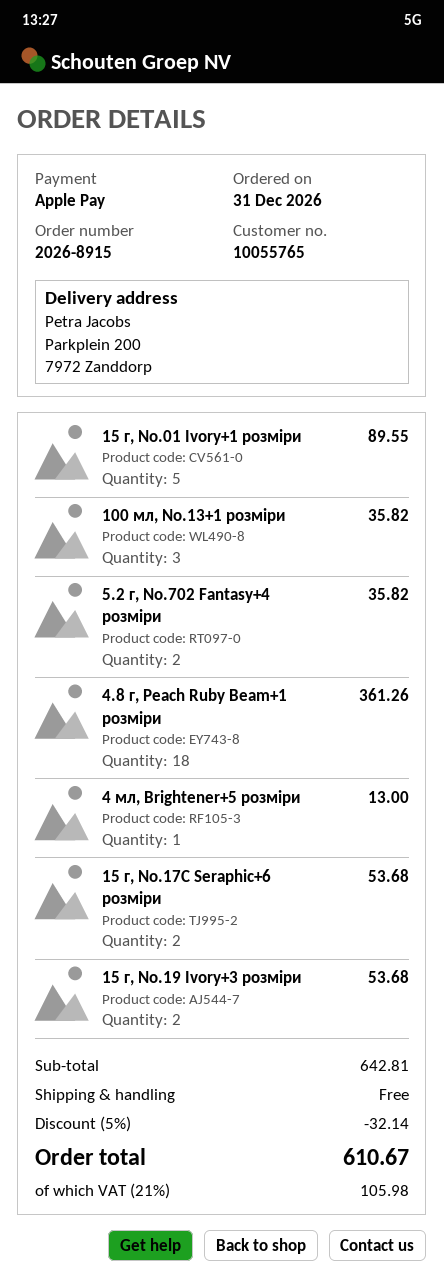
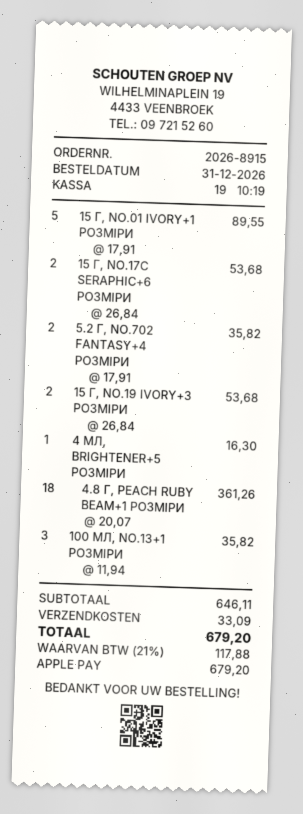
4 мл, Brightener+5 розміри: 1 for 13.00 -> 1 for 16.30
subtotal: 642.81 -> 646.11
discount: 5% = 32.14 -> none
shipping: 0.00 -> 33.09
tax: 21% = 105.98 -> 21% = 117.88
total: 610.67 -> 679.20

